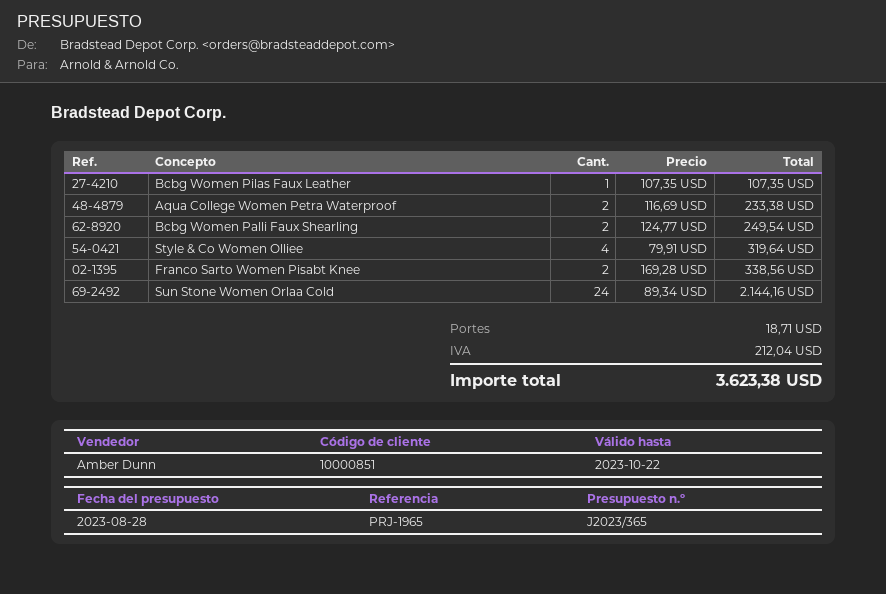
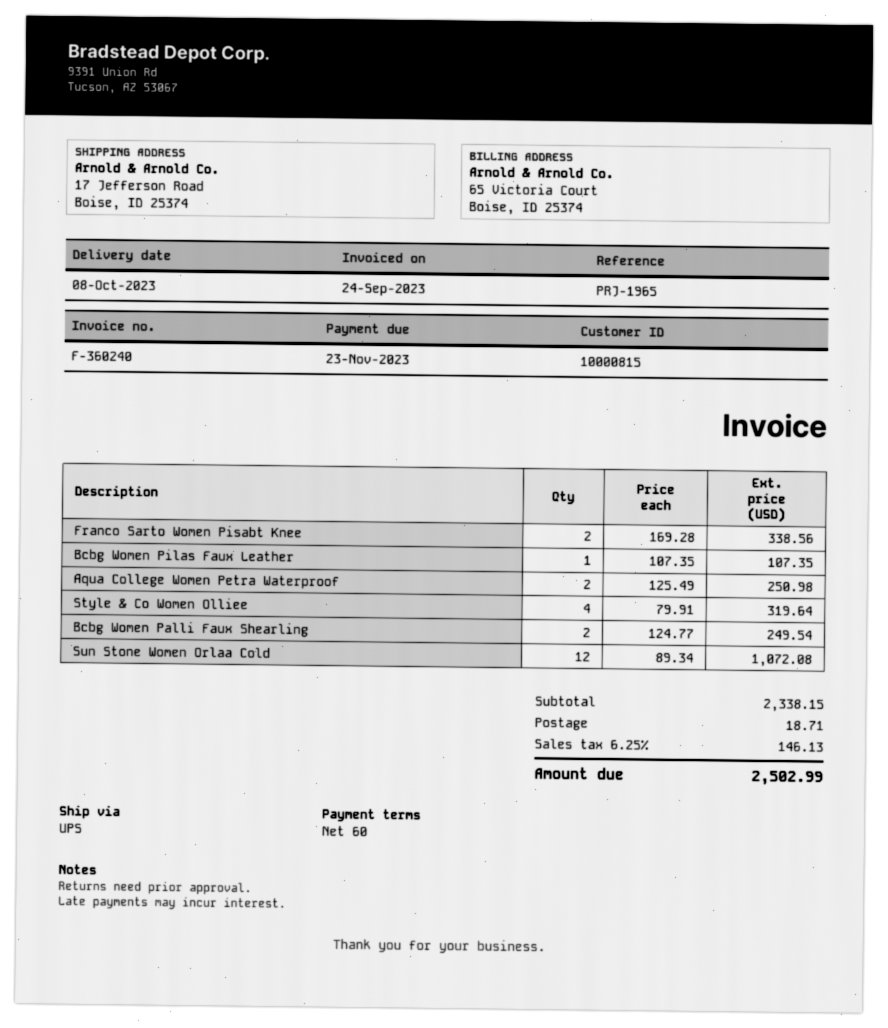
customer number: 10000851 -> 10000815
Aqua College Women Petra Waterproof: 2 x 116.69 = 233.38 -> 2 x 125.49 = 250.98
Sun Stone Women Orlaa Cold: 24 x 89.34 = 2144.16 -> 12 x 89.34 = 1072.08
tax: 212.04 -> 146.13
total: 3623.38 -> 2502.99

